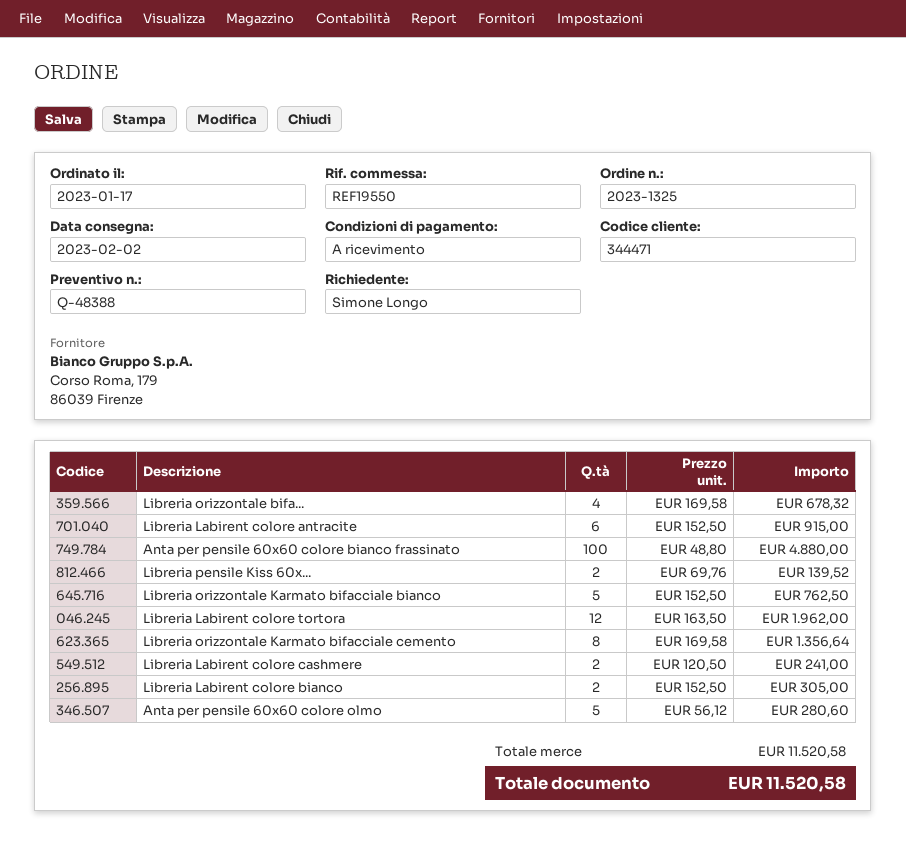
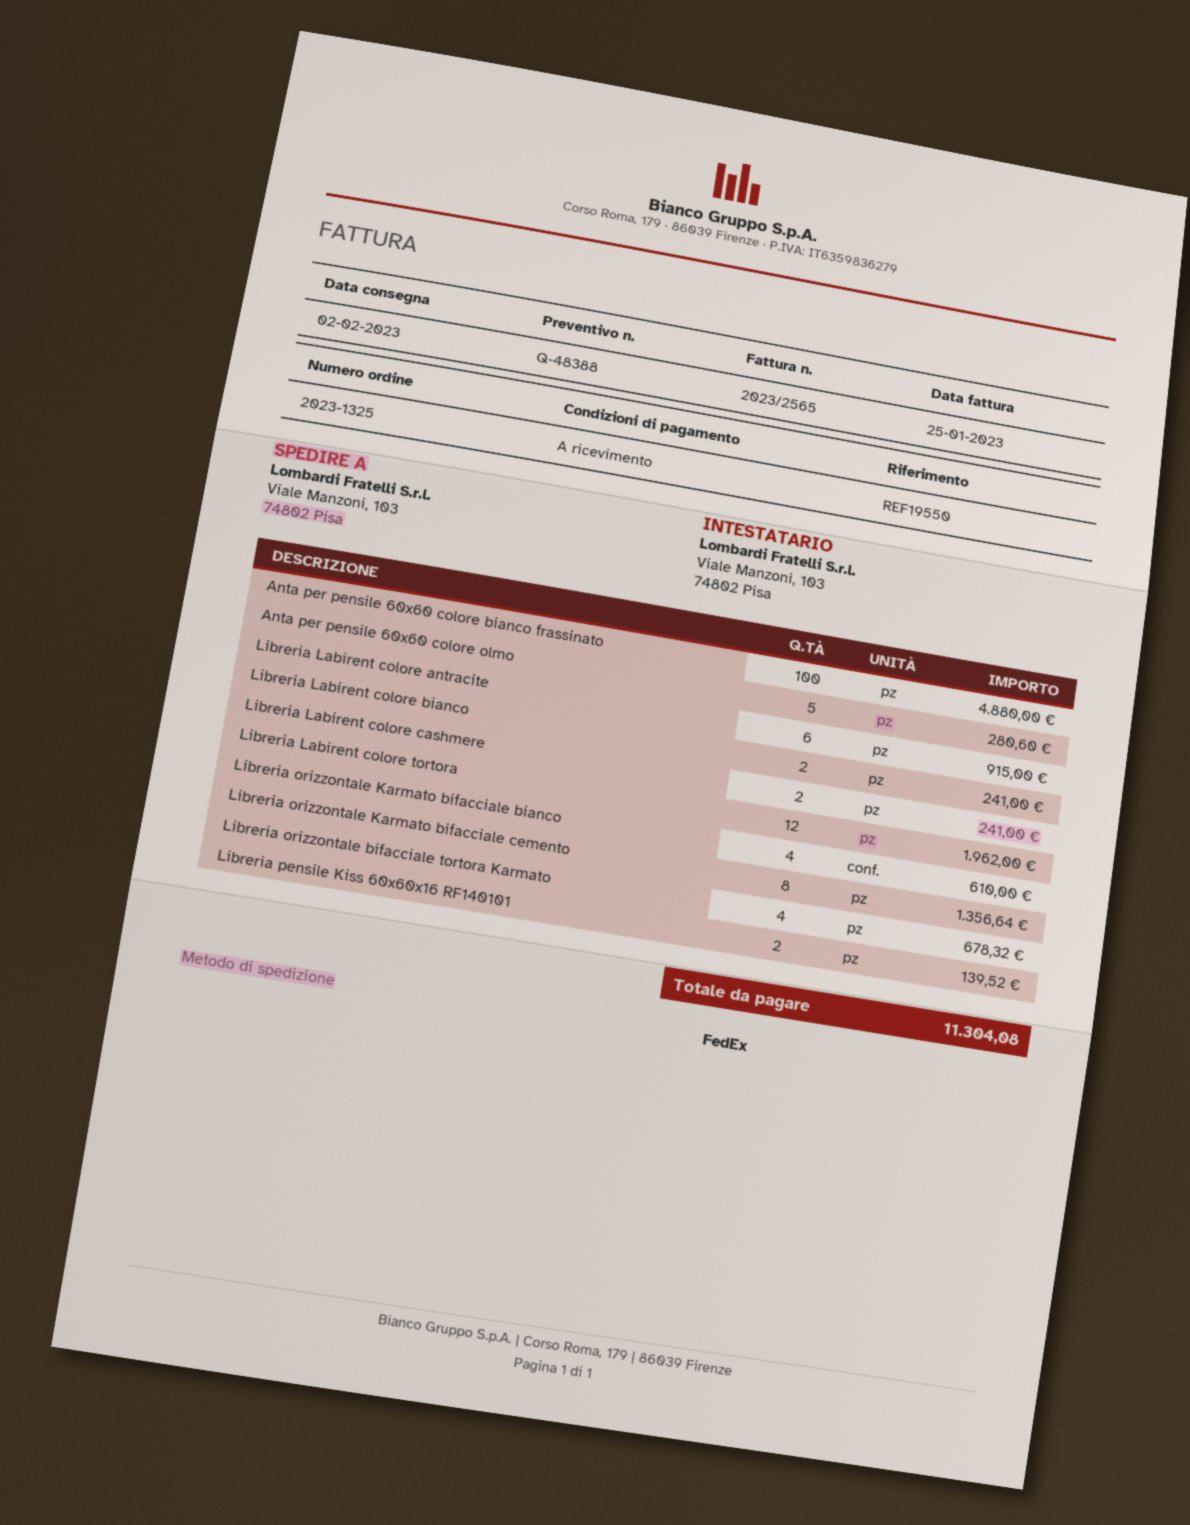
Libreria orizzontale Karmato bifacciale bianco: 5 for 762.50 -> 4 for 610.00
Libreria Labirent colore bianco: 2 for 305.00 -> 2 for 241.00
total: 11520.58 -> 11304.08

